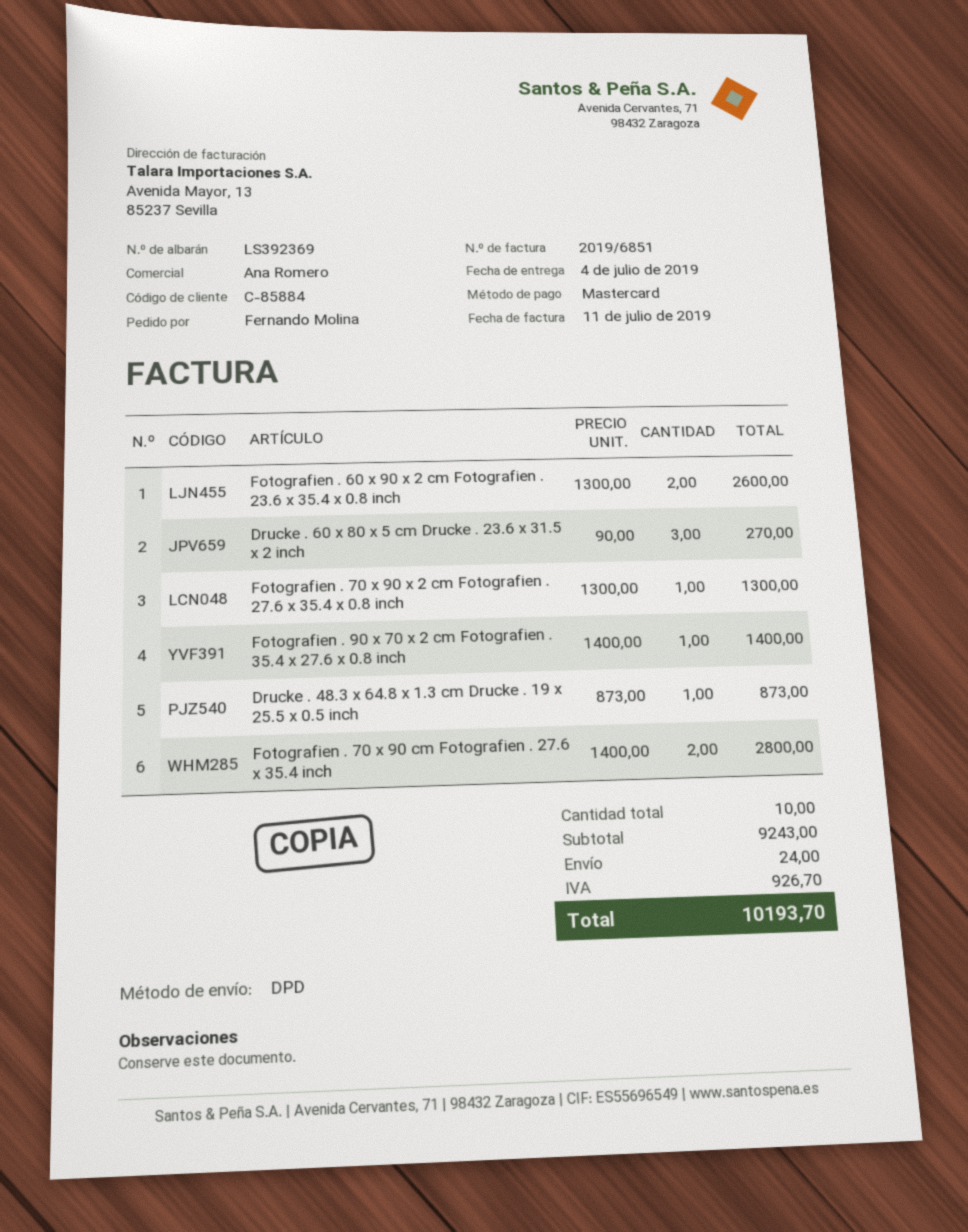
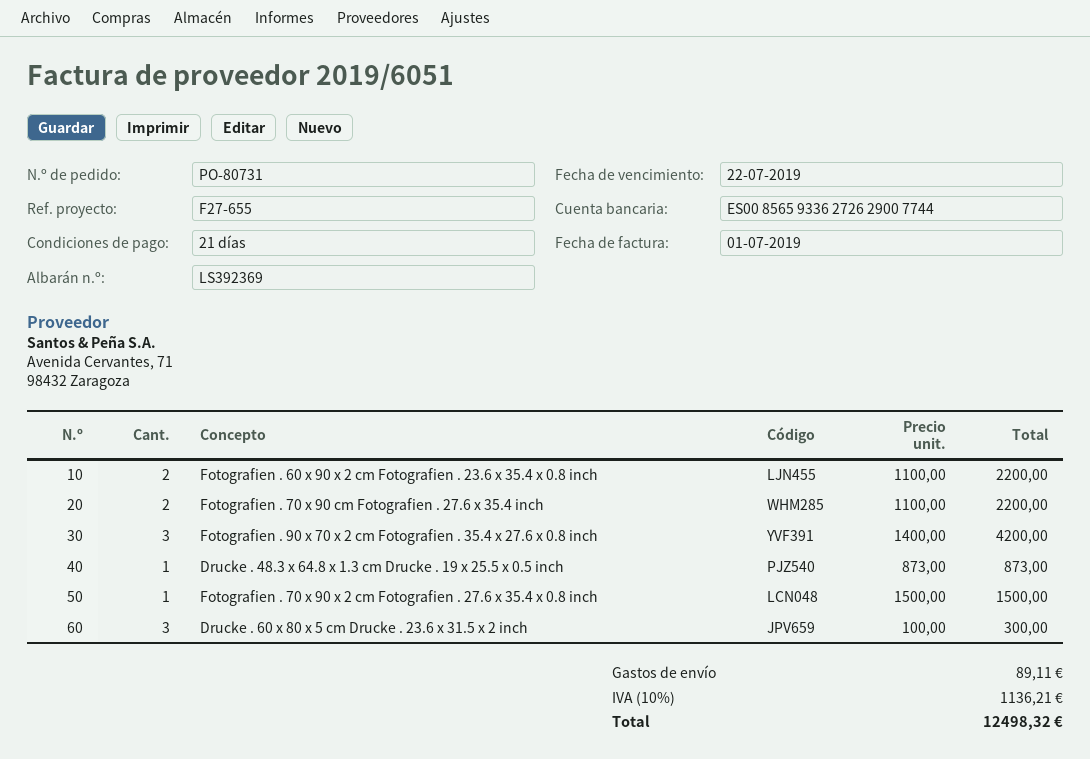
invoice number: 2019/6851 -> 2019/6051
invoice date: 2019-07-11 -> 2019-07-01
Fotografien . 60 x 90 x 2 cm Fotografien . 23.6 x 35.4 x 0.8 inch: 2 x 1300.00 = 2600.00 -> 2 x 1100.00 = 2200.00
Drucke . 60 x 80 x 5 cm Drucke . 23.6 x 31.5 x 2 inch: 3 x 90.00 = 270.00 -> 3 x 100.00 = 300.00
Fotografien . 70 x 90 x 2 cm Fotografien . 27.6 x 35.4 x 0.8 inch: 1 x 1300.00 = 1300.00 -> 1 x 1500.00 = 1500.00
Fotografien . 90 x 70 x 2 cm Fotografien . 35.4 x 27.6 x 0.8 inch: 1 x 1400.00 = 1400.00 -> 3 x 1400.00 = 4200.00
Fotografien . 70 x 90 cm Fotografien . 27.6 x 35.4 inch: 2 x 1400.00 = 2800.00 -> 2 x 1100.00 = 2200.00
shipping: 24.00 -> 89.11
tax: 926.70 -> 1136.21
total: 10193.70 -> 12498.32

